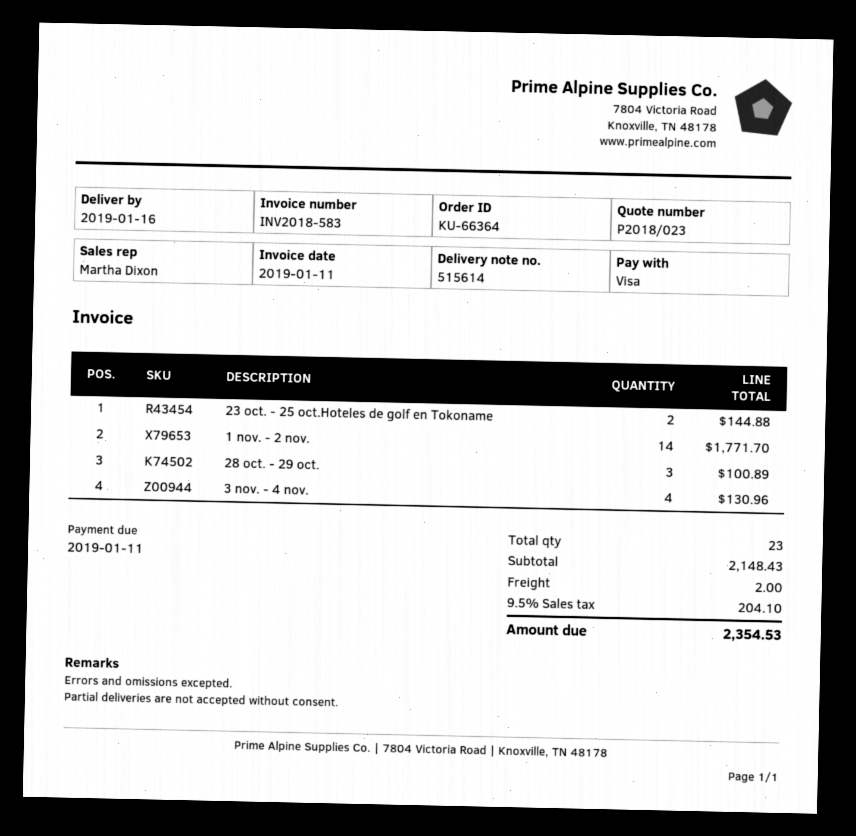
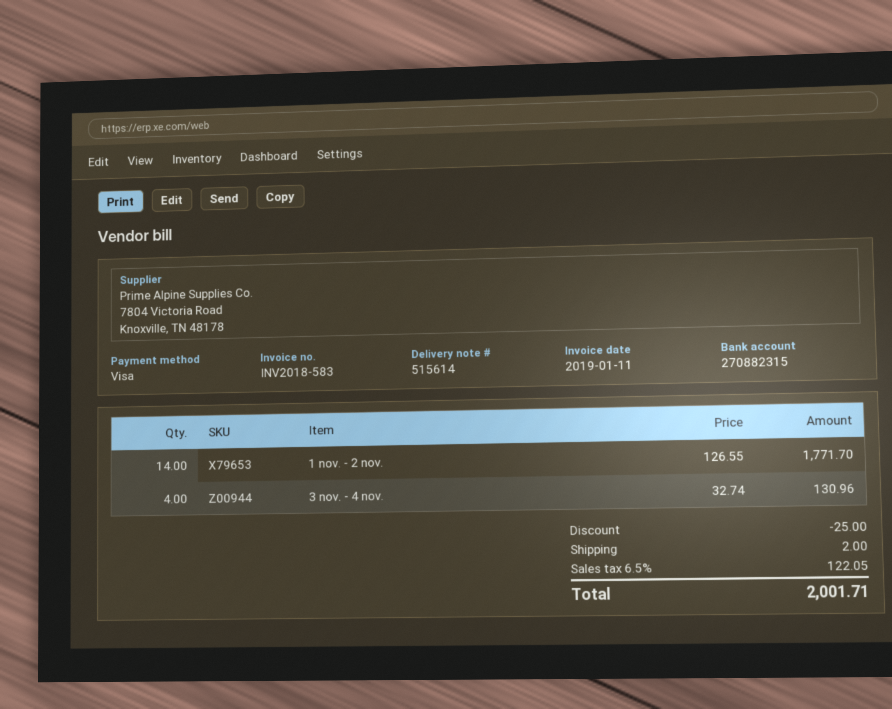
23 oct. - 25 oct.Hoteles de golf en Tokoname: 2 for 144.88 -> none
28 oct. - 29 oct.: 3 for 100.89 -> none
discount: none -> 25.00
tax: 9.5% = 204.10 -> 6.5% = 122.05
total: 2354.53 -> 2001.71

